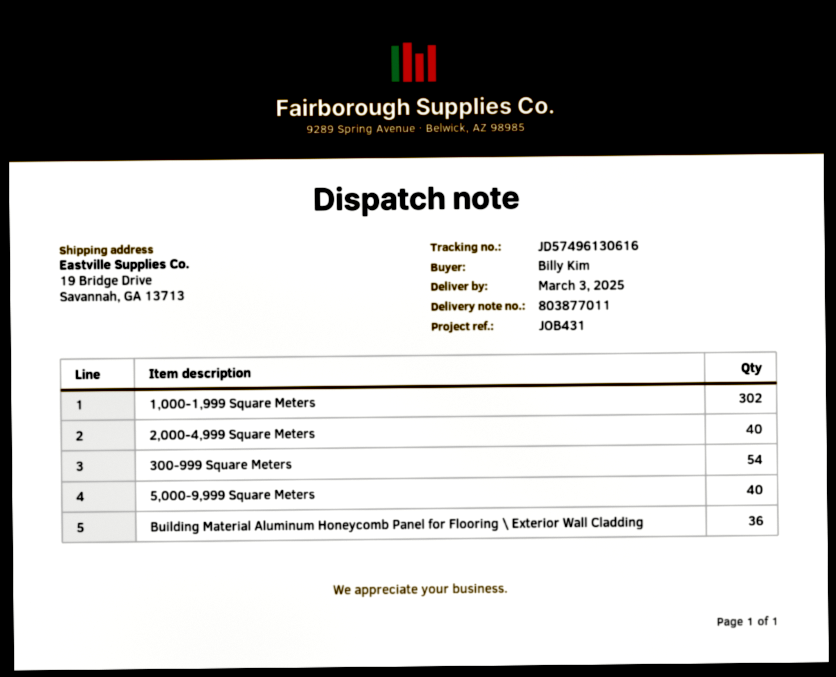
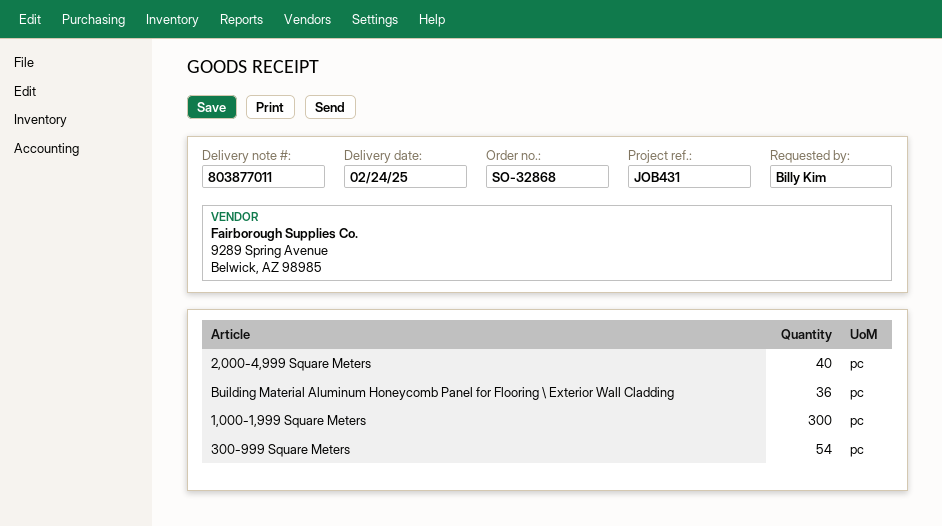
delivery date: 2025-03-03 -> 2025-02-24
1,000-1,999 Square Meters: 302 -> 300
5,000-9,999 Square Meters: 40 -> none

